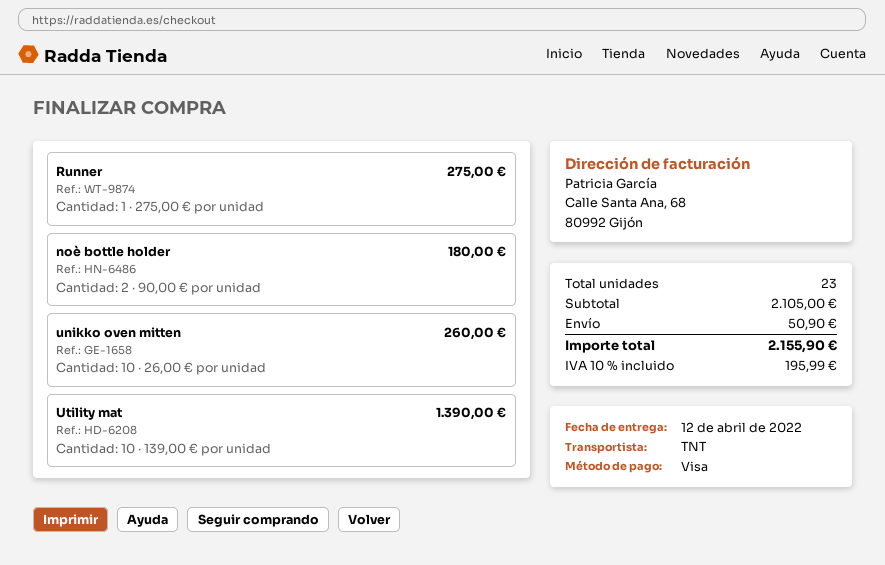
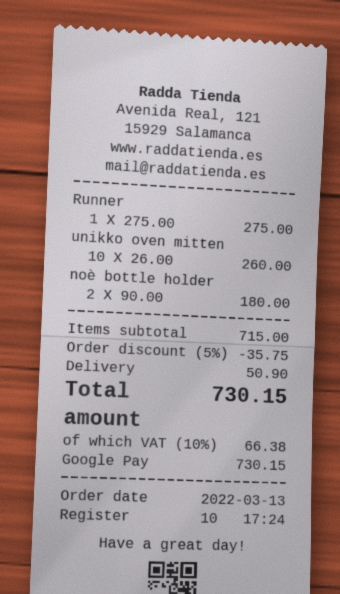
payment method: Visa -> Google Pay
Utility mat: 10 x 139.00 = 1390.00 -> none
subtotal: 2105.00 -> 715.00
discount: none -> 5% = 35.75
tax: 10% = 195.99 -> 10% = 66.38
total: 2155.90 -> 730.15

